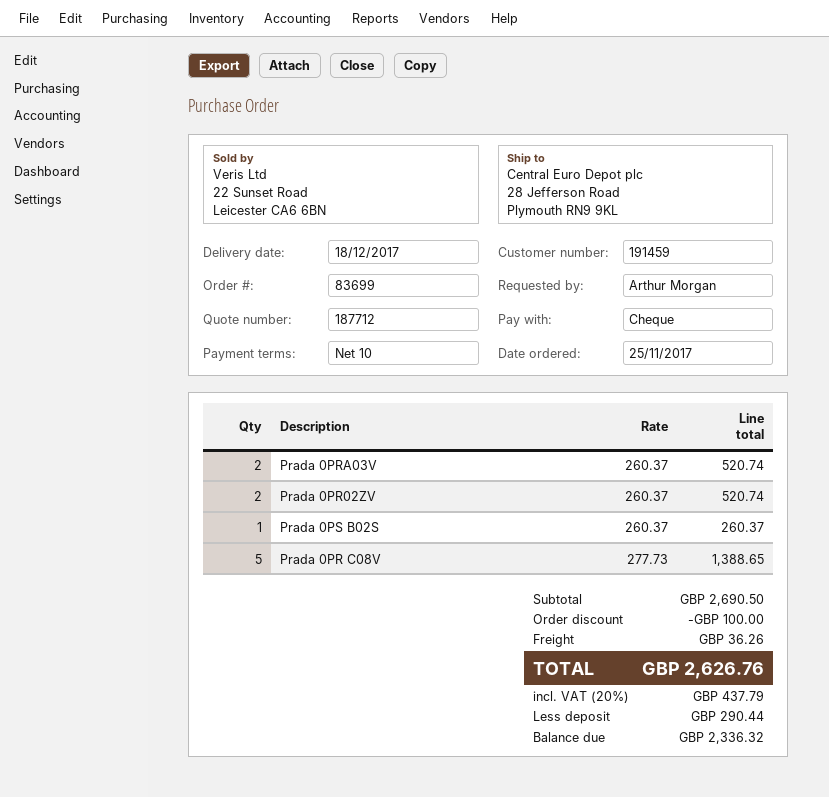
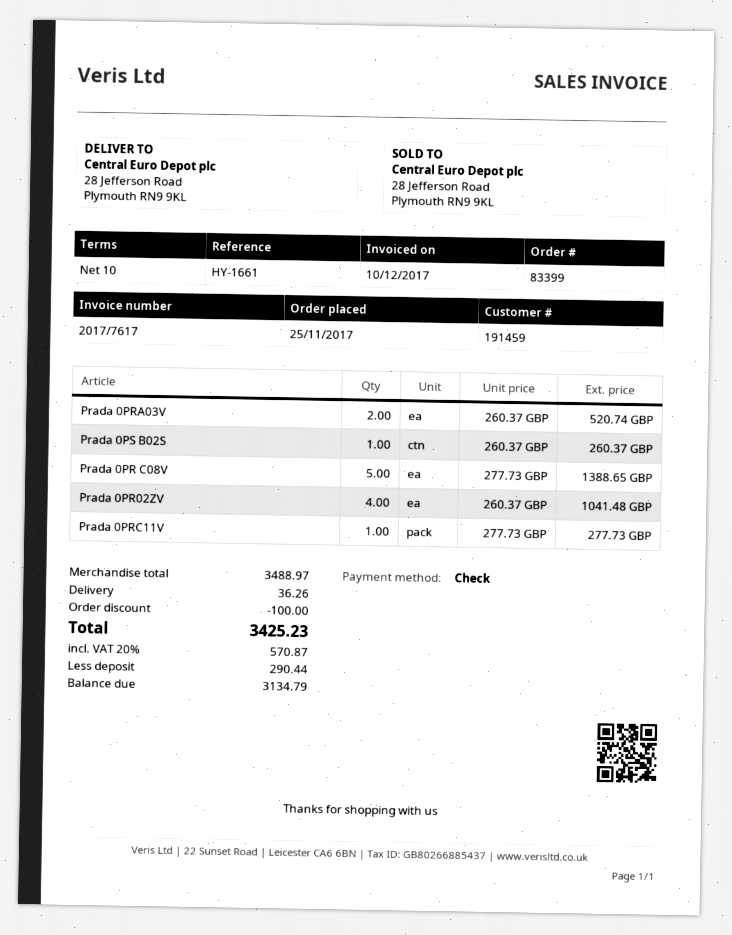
order number: 83699 -> 83399
Prada 0PR02ZV: 2 x 260.37 = 520.74 -> 4 x 260.37 = 1041.48
Prada 0PRC11V: none -> 1 x 277.73 = 277.73
subtotal: 2690.50 -> 3488.97
tax: 20% = 437.79 -> 20% = 570.87
total: 2626.76 -> 3425.23
balance: 2336.32 -> 3134.79

